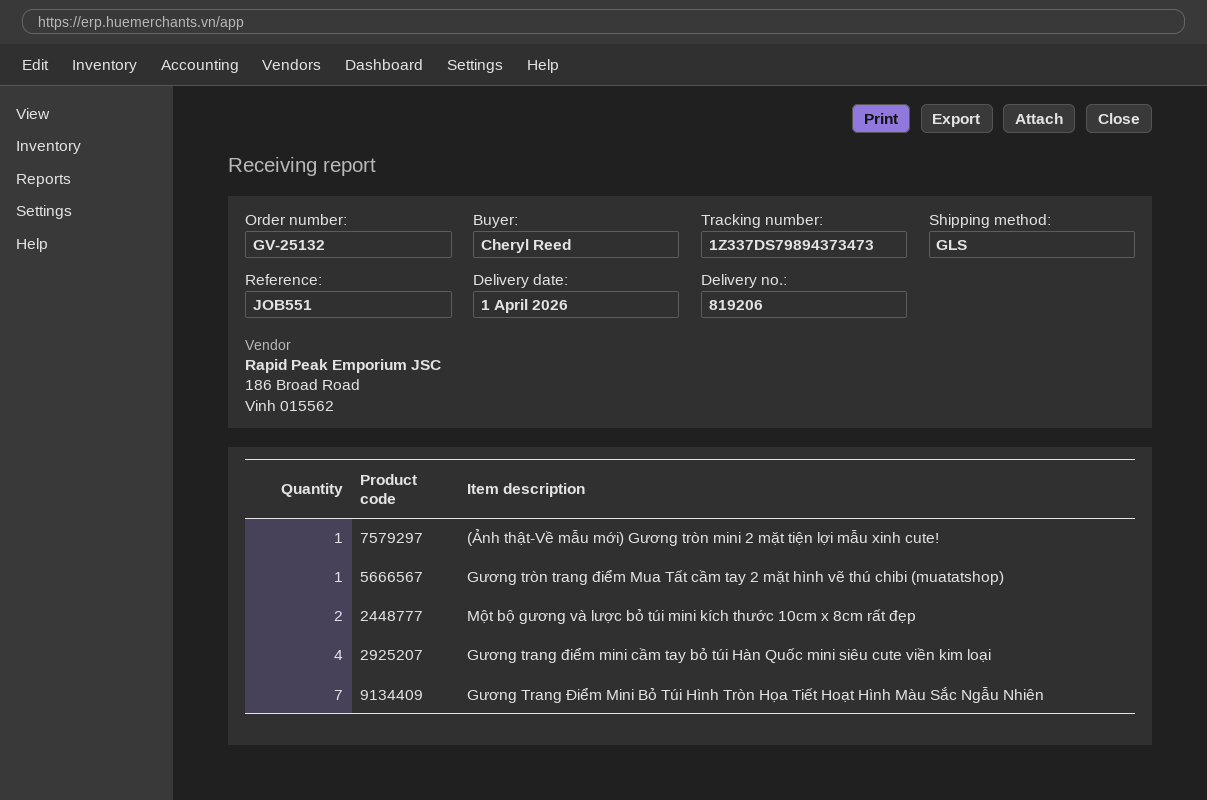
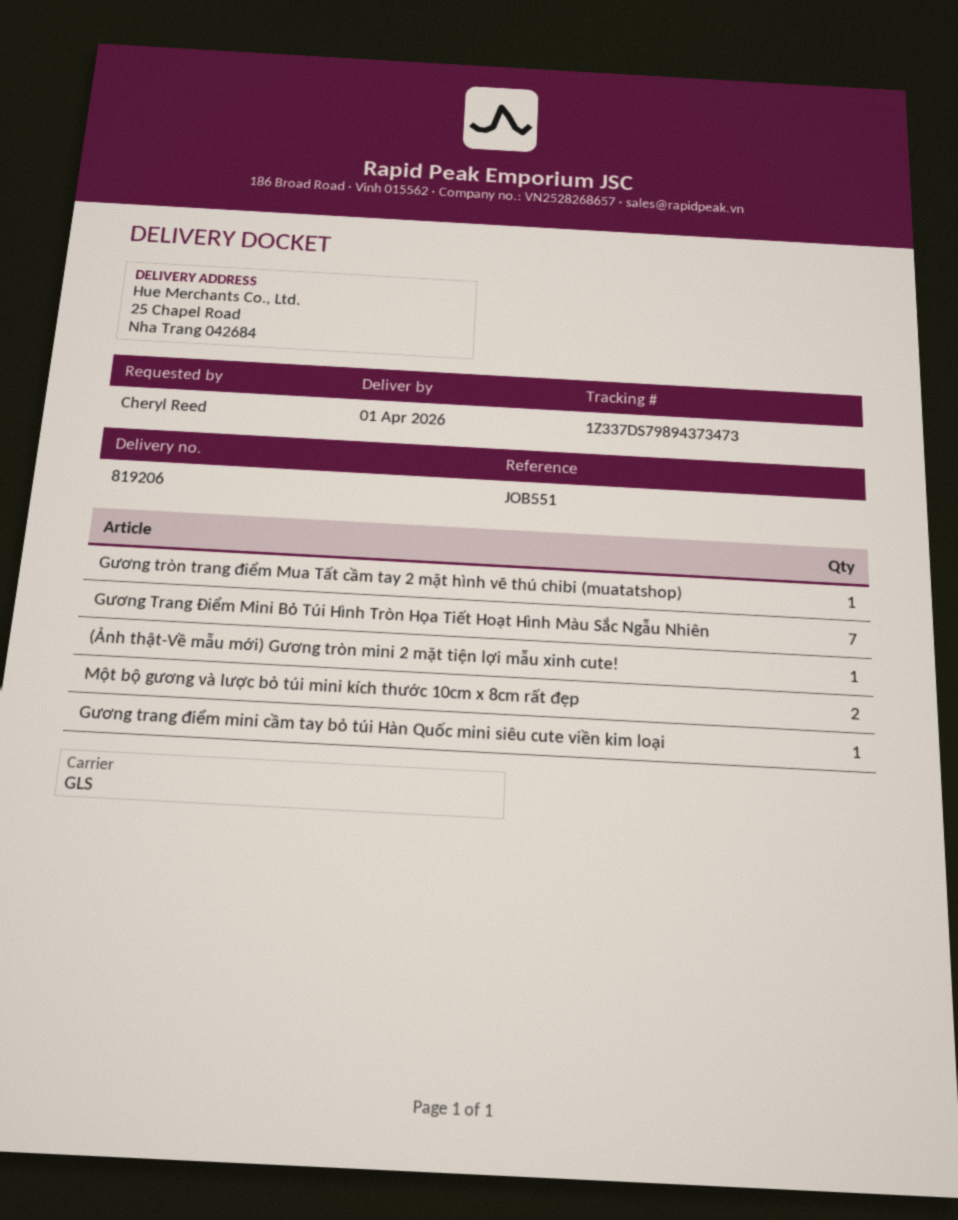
Gương trang điểm mini cầm tay bỏ túi Hàn Quốc mini siêu cute viền kim loại: 4 -> 1

